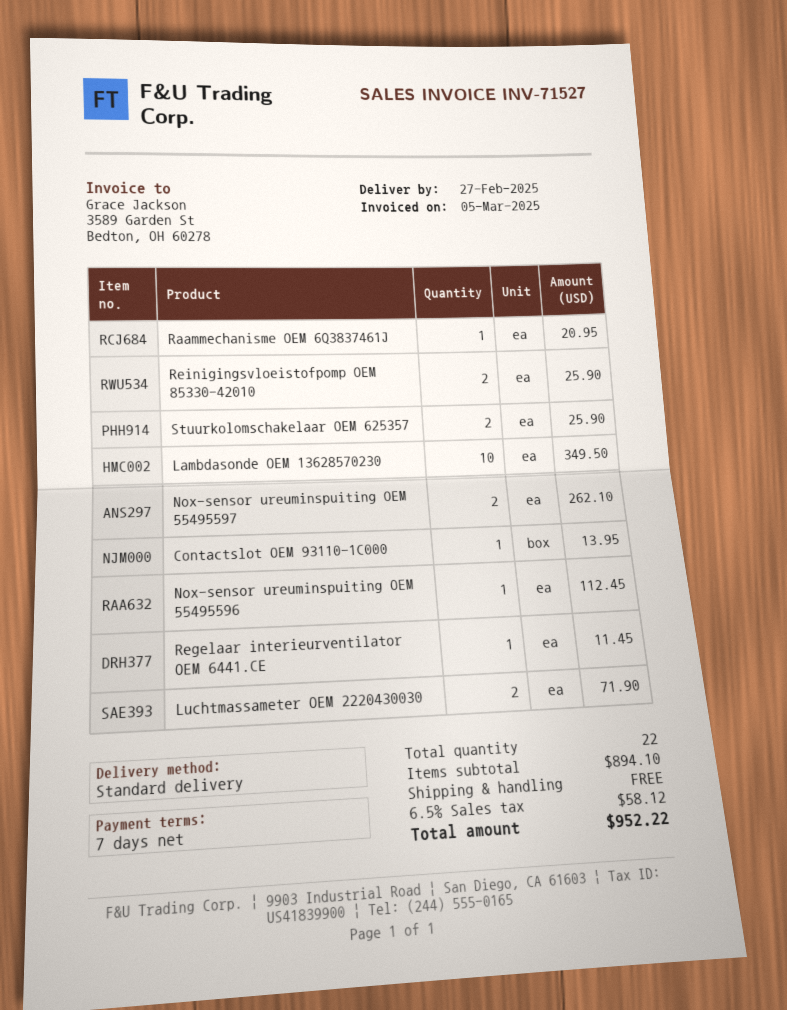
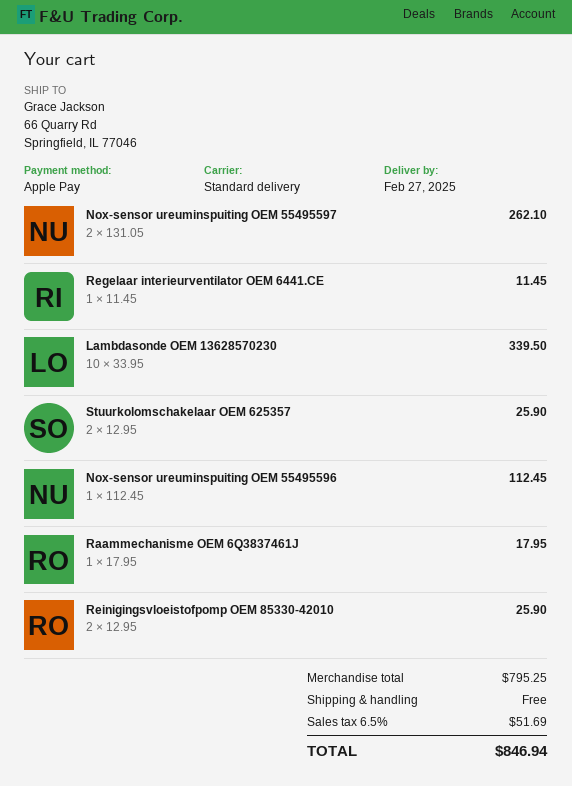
Raammechanisme OEM 6Q3837461J: 1 for 20.95 -> 1 for 17.95
Lambdasonde OEM 13628570230: 10 for 349.50 -> 10 for 339.50
Contactslot OEM 93110-1C000: 1 for 13.95 -> none
Luchtmassameter OEM 2220430030: 2 for 71.90 -> none
subtotal: 894.10 -> 795.25
tax: 6.5% = 58.12 -> 6.5% = 51.69
total: 952.22 -> 846.94

